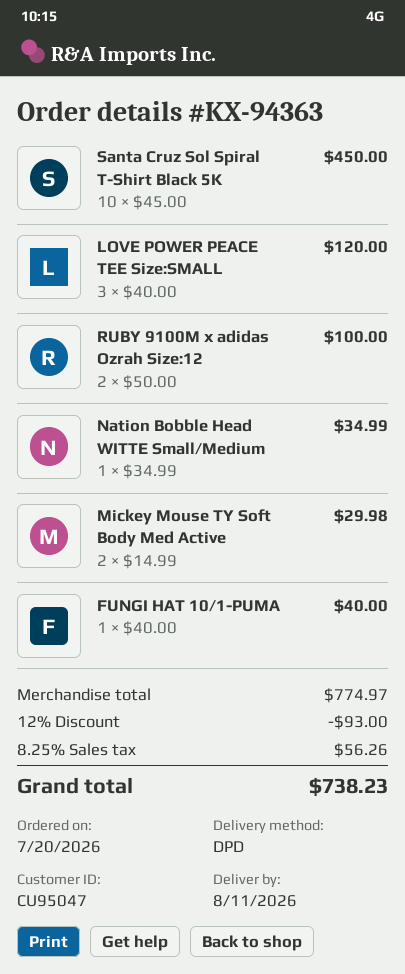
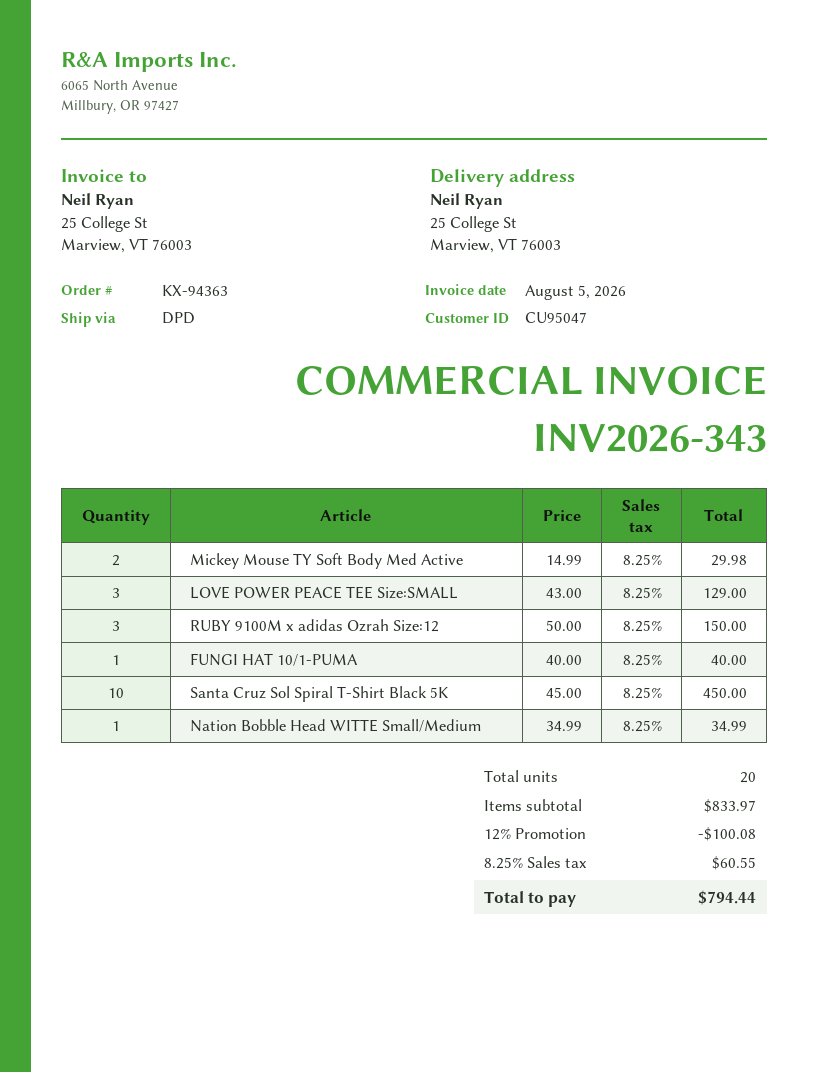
LOVE POWER PEACE TEE Size:SMALL: 3 x 40.00 = 120.00 -> 3 x 43.00 = 129.00
RUBY 9100M x adidas Ozrah Size:12: 2 x 50.00 = 100.00 -> 3 x 50.00 = 150.00
subtotal: 774.97 -> 833.97
discount: 12% = 93.00 -> 12% = 100.08
tax: 8.25% = 56.26 -> 8.25% = 60.55
total: 738.23 -> 794.44

